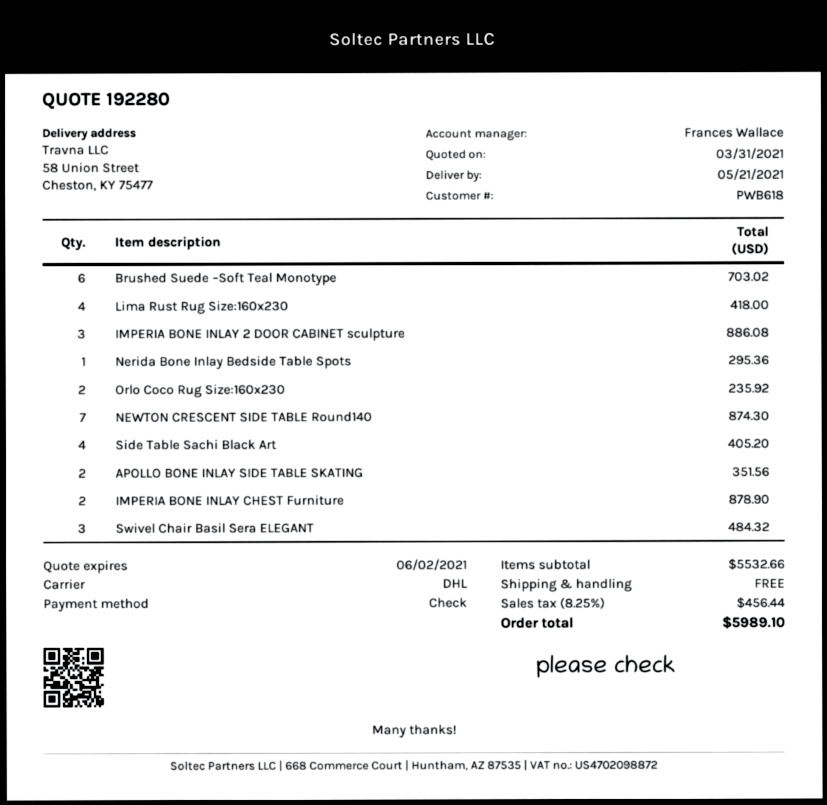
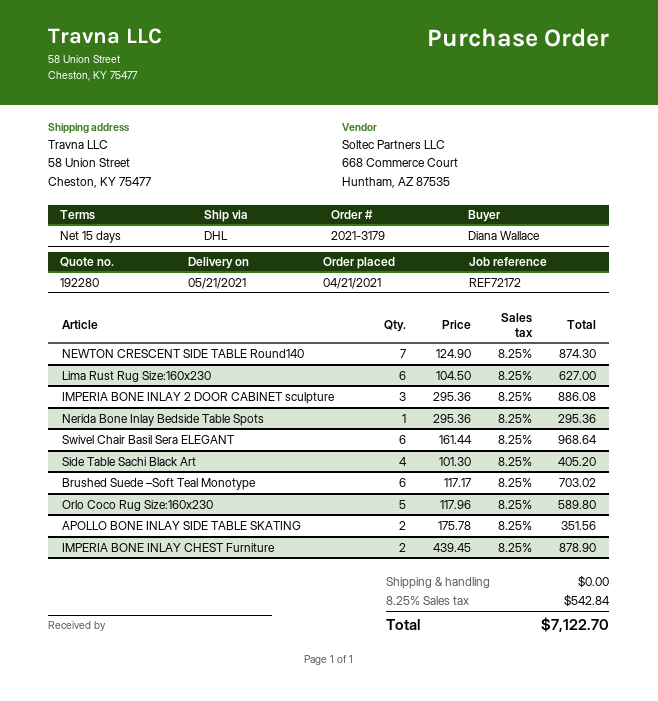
Lima Rust Rug Size:160x230: 4 for 418.00 -> 6 for 627.00
Orlo Coco Rug Size:160x230: 2 for 235.92 -> 5 for 589.80
Swivel Chair Basil Sera ELEGANT: 3 for 484.32 -> 6 for 968.64
tax: 8.25% = 456.44 -> 8.25% = 542.84
total: 5989.10 -> 7122.70

